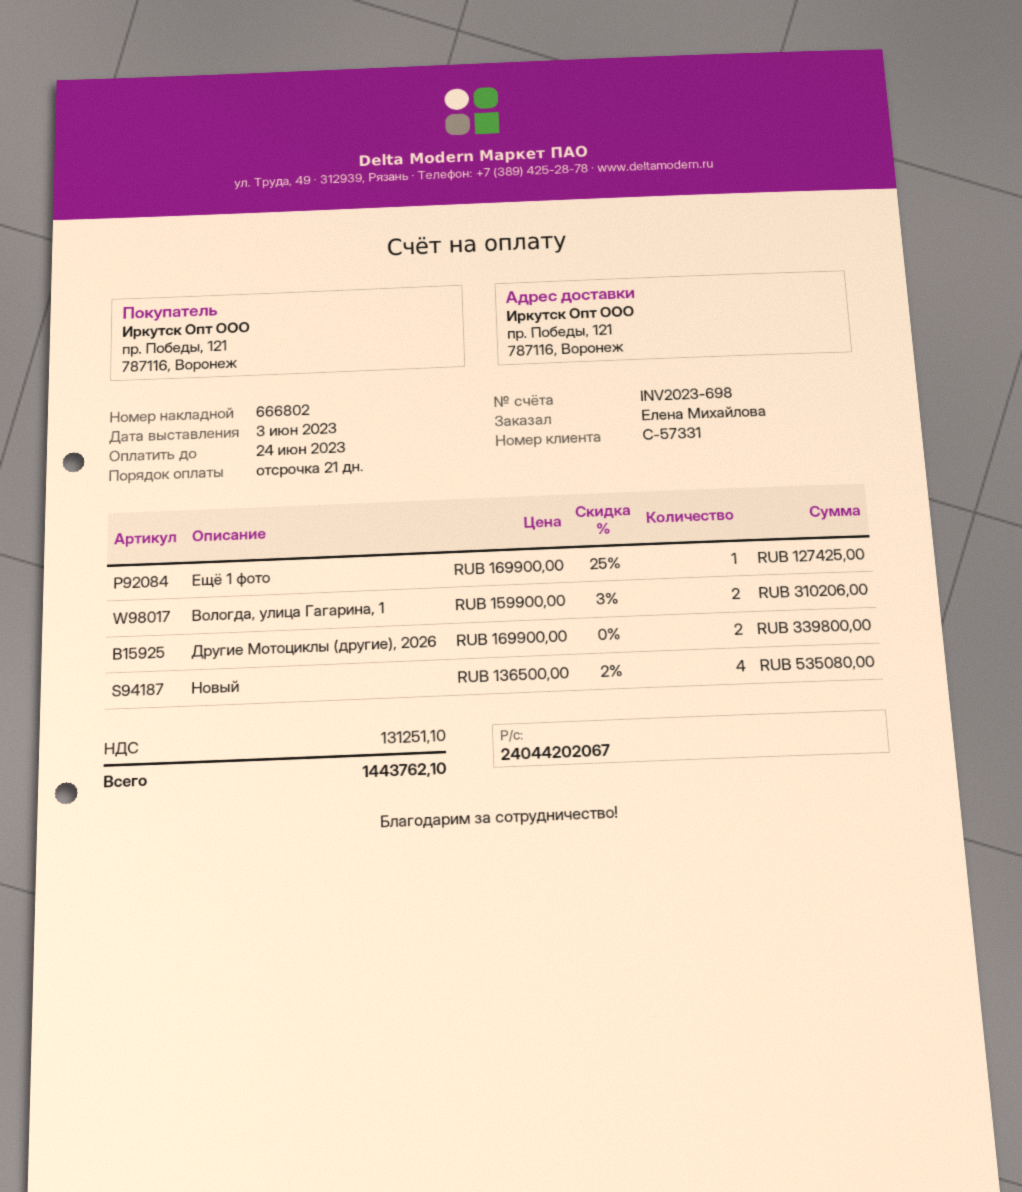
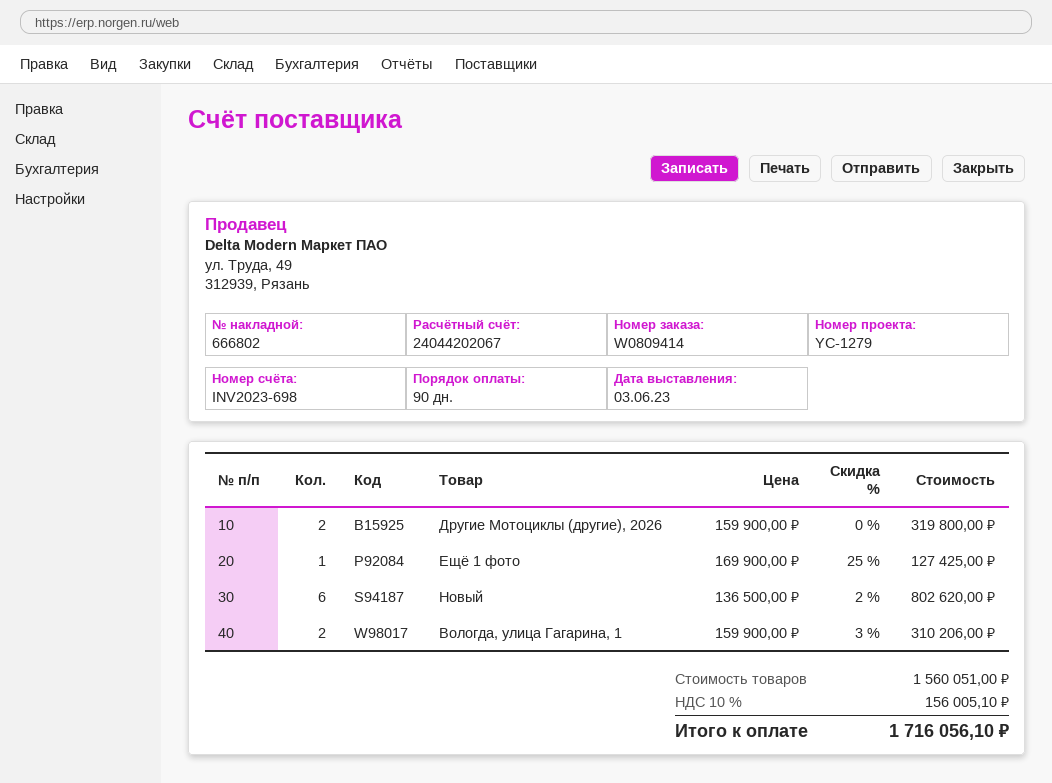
payment terms: 21 days -> 90 days
Другие Мотоциклы (другие), 2026: 2 x 169900.00 = 339800.00 -> 2 x 159900.00 = 319800.00
Новый: 4 x 136500.00 - 2% = 535080.00 -> 6 x 136500.00 - 2% = 802620.00
tax: 131251.10 -> 156005.10
total: 1443762.10 -> 1716056.10

